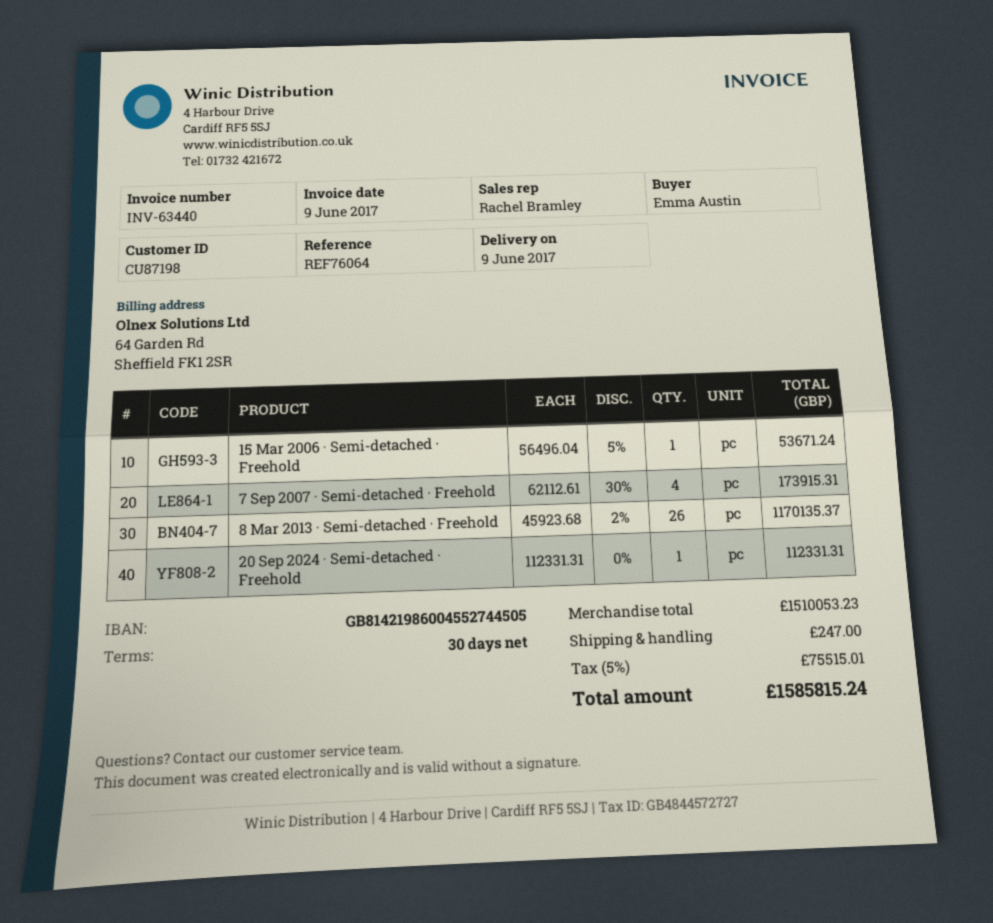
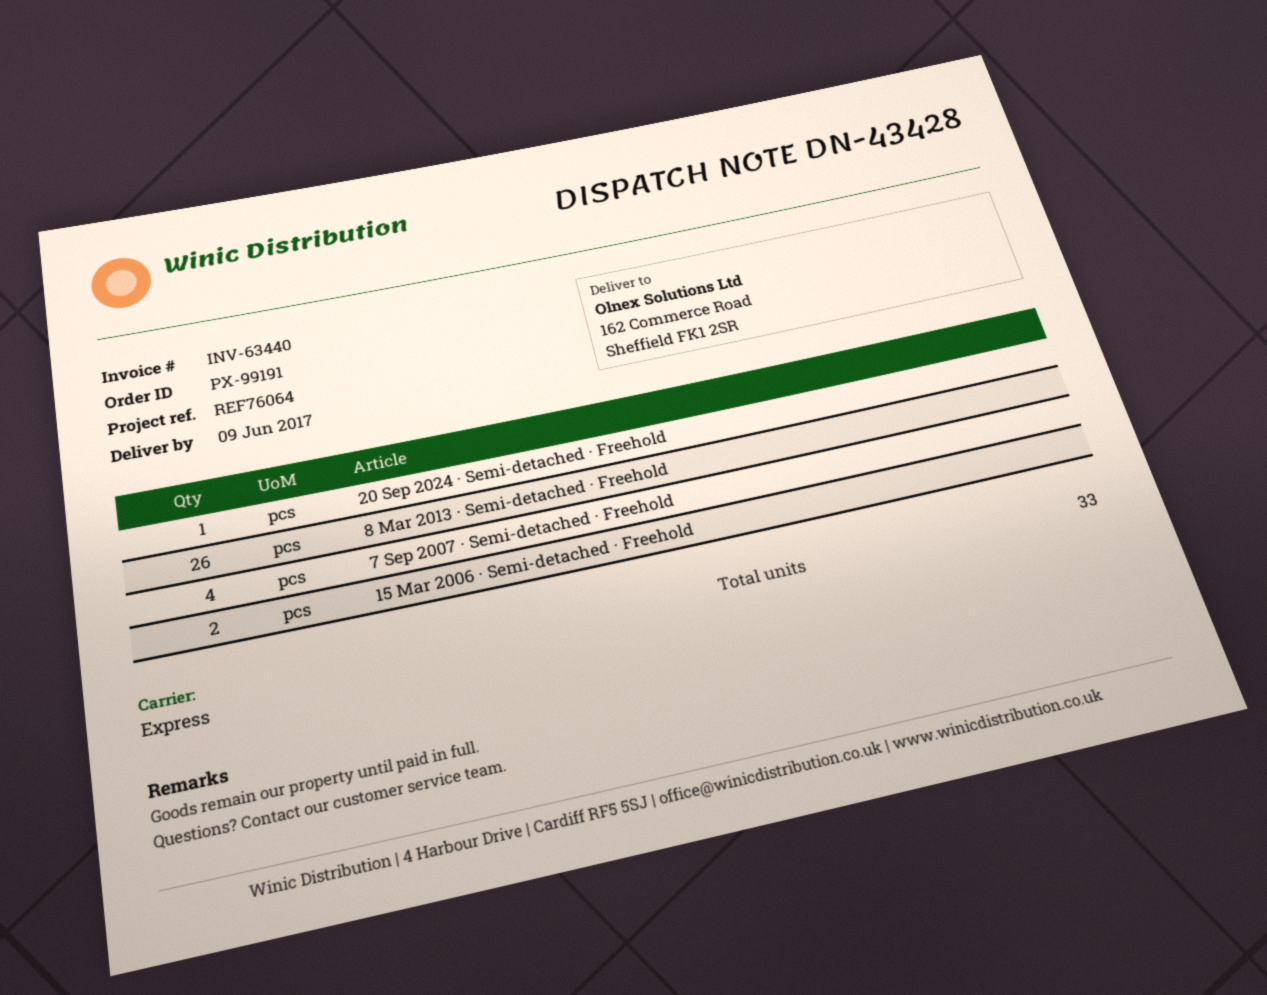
15 Mar 2006 · Semi-detached · Freehold: 1 -> 2

